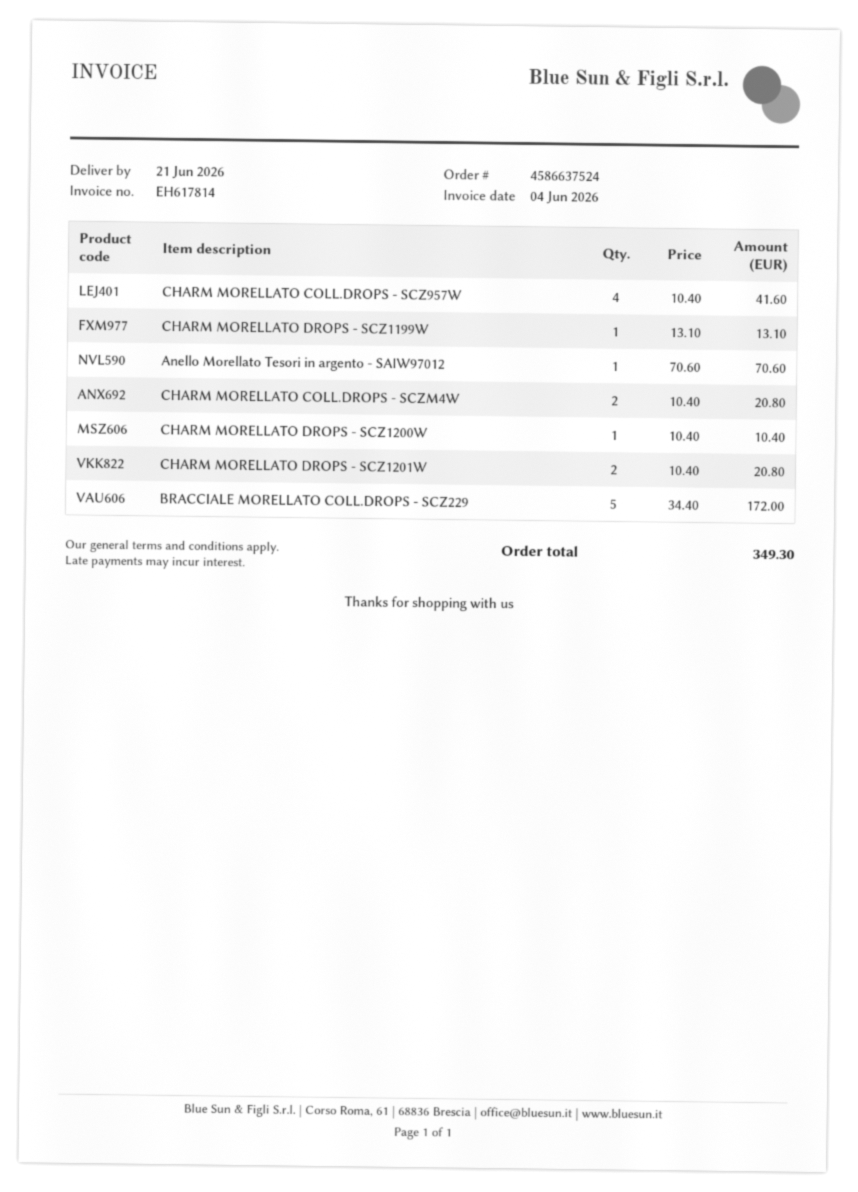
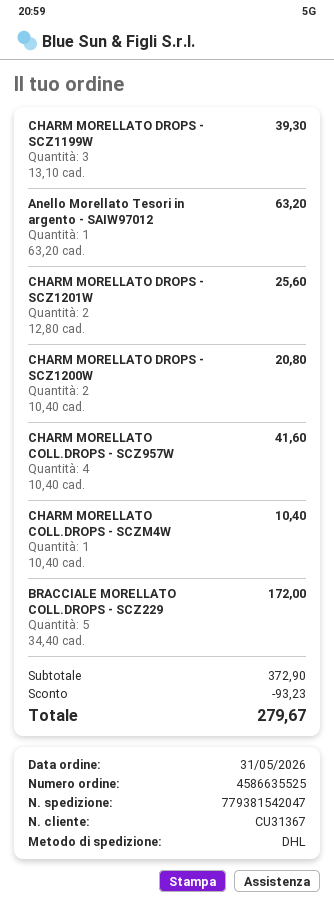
order number: 4586637524 -> 4586635525
CHARM MORELLATO DROPS - SCZ1199W: 1 x 13.10 = 13.10 -> 3 x 13.10 = 39.30
Anello Morellato Tesori in argento - SAIW97012: 1 x 70.60 = 70.60 -> 1 x 63.20 = 63.20
CHARM MORELLATO COLL.DROPS - SCZM4W: 2 x 10.40 = 20.80 -> 1 x 10.40 = 10.40
CHARM MORELLATO DROPS - SCZ1200W: 1 x 10.40 = 10.40 -> 2 x 10.40 = 20.80
CHARM MORELLATO DROPS - SCZ1201W: 2 x 10.40 = 20.80 -> 2 x 12.80 = 25.60
discount: none -> 93.23
total: 349.30 -> 279.67

